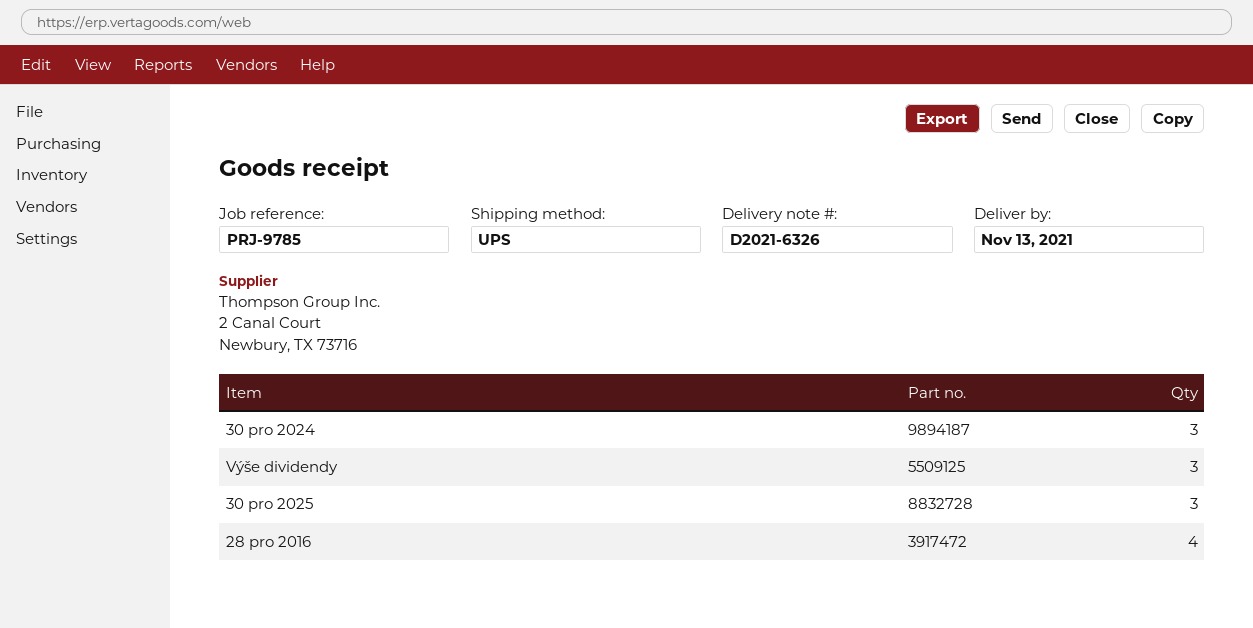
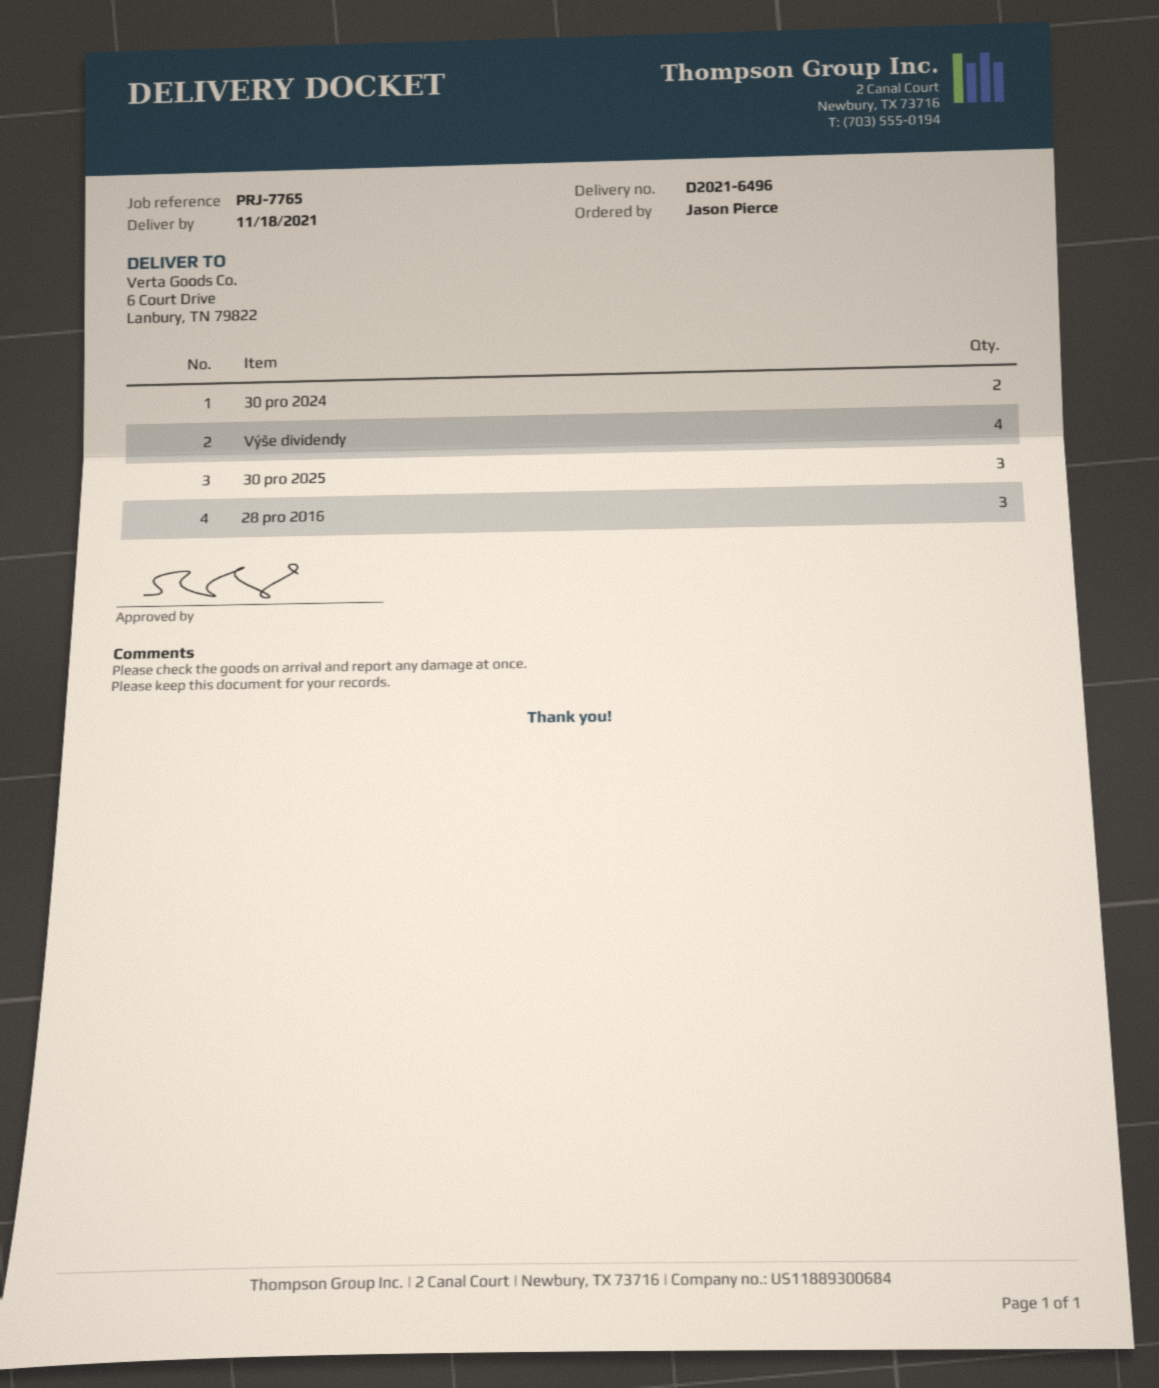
delivery note number: D2021-6326 -> D2021-6496
delivery date: 2021-11-13 -> 2021-11-18
reference: PRJ-9785 -> PRJ-7765
30 pro 2024: 3 -> 2
Výše dividendy: 3 -> 4
28 pro 2016: 4 -> 3

